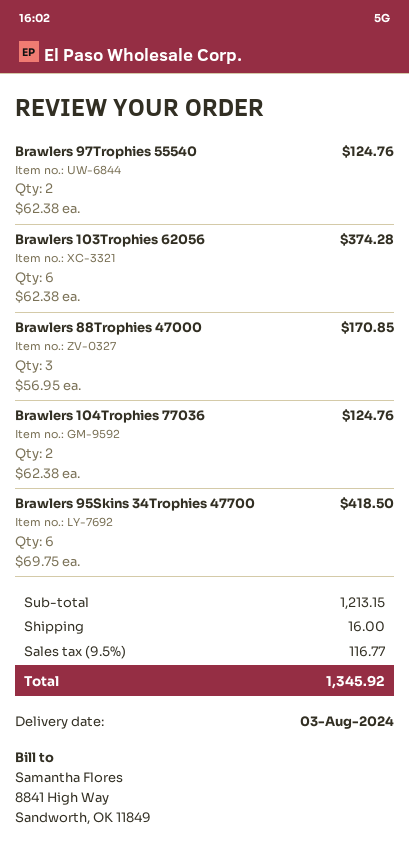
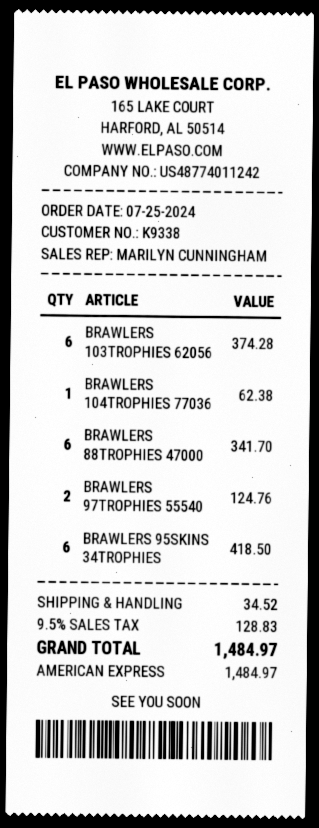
Brawlers 88Trophies 47000: 3 for 170.85 -> 6 for 341.70
Brawlers 104Trophies 77036: 2 for 124.76 -> 1 for 62.38
shipping: 16.00 -> 34.52
tax: 9.5% = 116.77 -> 9.5% = 128.83
total: 1345.92 -> 1484.97

